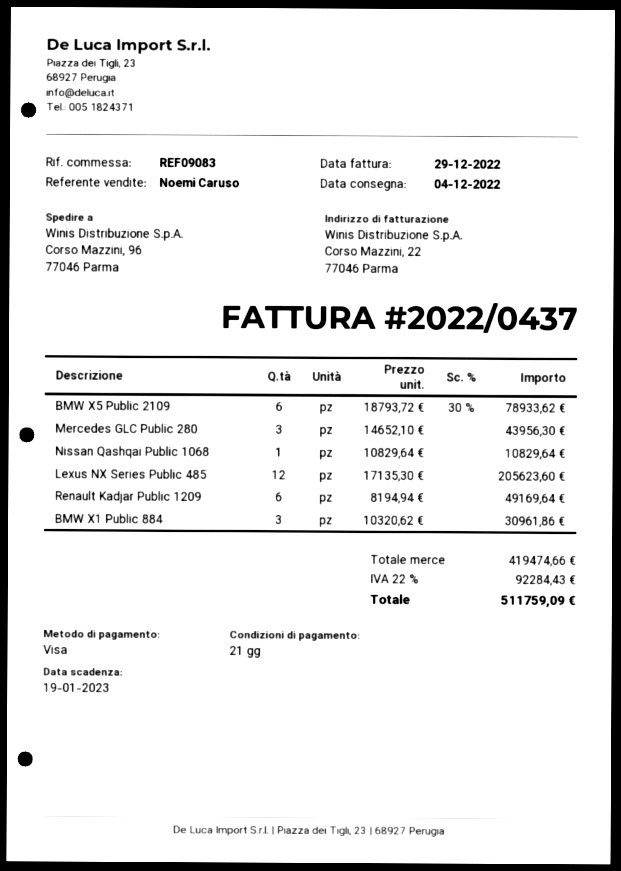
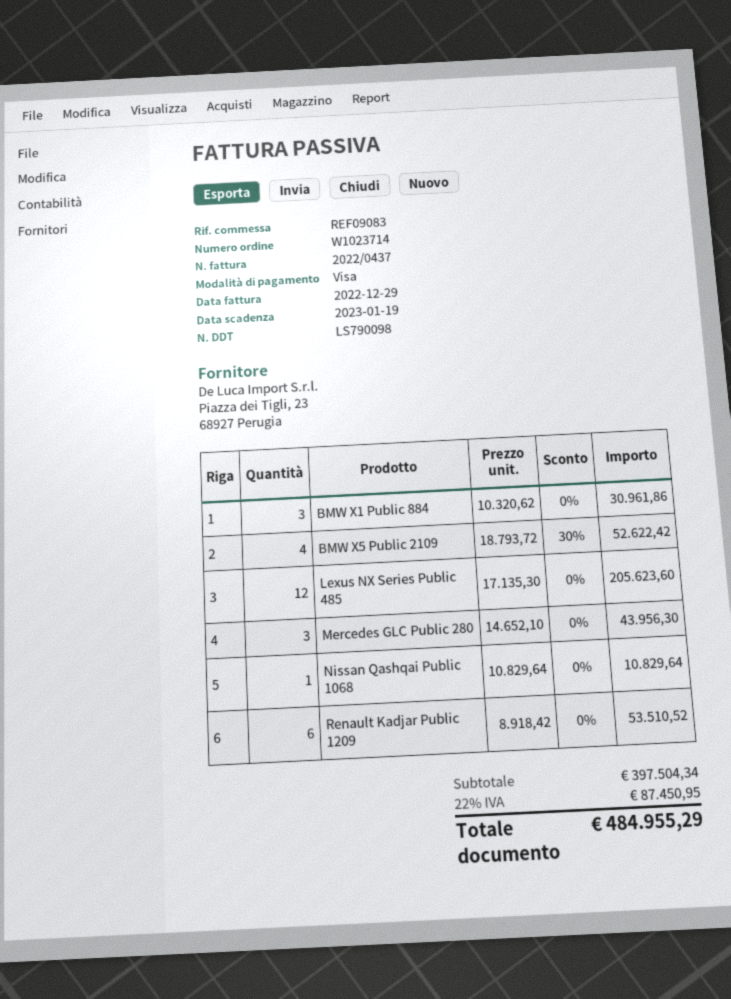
BMW X5 Public 2109: 6 x 18793.72 - 30% = 78933.62 -> 4 x 18793.72 - 30% = 52622.42
Renault Kadjar Public 1209: 6 x 8194.94 = 49169.64 -> 6 x 8918.42 = 53510.52
subtotal: 419474.66 -> 397504.34
tax: 22% = 92284.43 -> 22% = 87450.95
total: 511759.09 -> 484955.29

